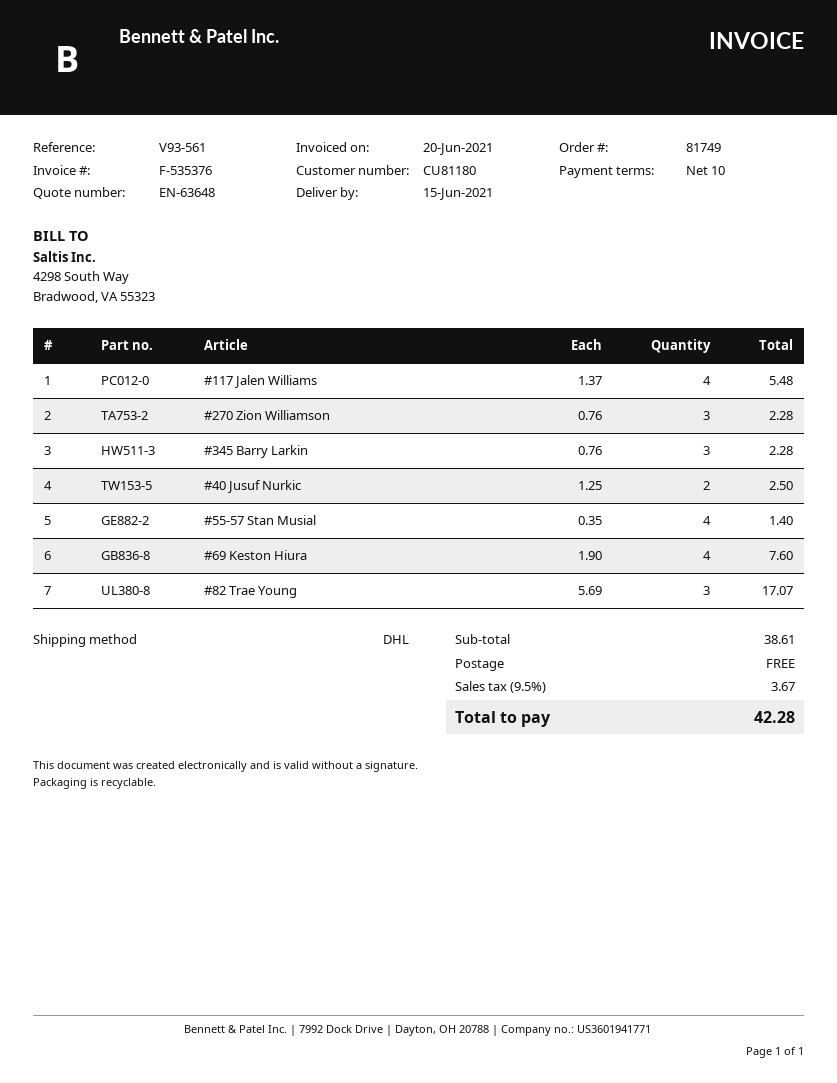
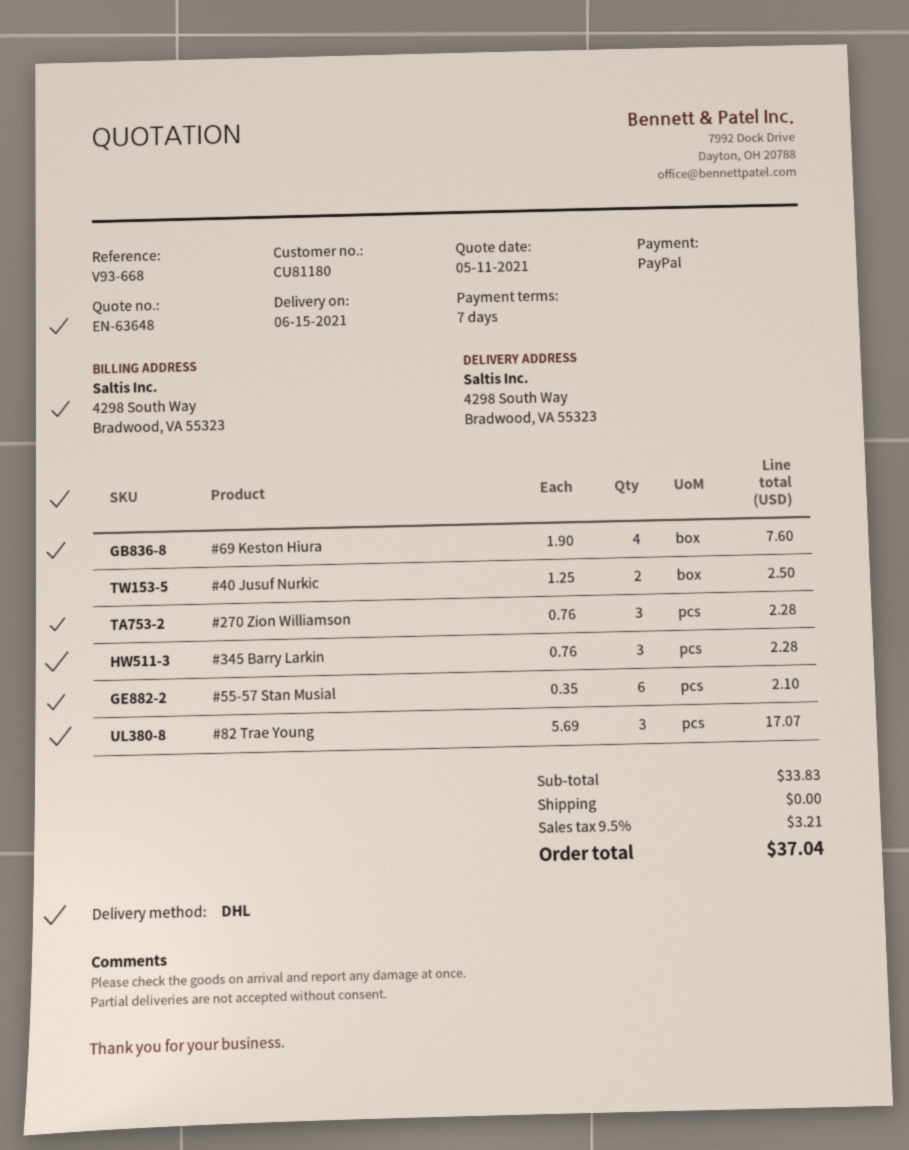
payment terms: 10 days -> 7 days
reference: V93-561 -> V93-668
#117 Jalen Williams: 4 x 1.37 = 5.48 -> none
#55-57 Stan Musial: 4 x 0.35 = 1.40 -> 6 x 0.35 = 2.10
subtotal: 38.61 -> 33.83
tax: 9.5% = 3.67 -> 9.5% = 3.21
total: 42.28 -> 37.04

